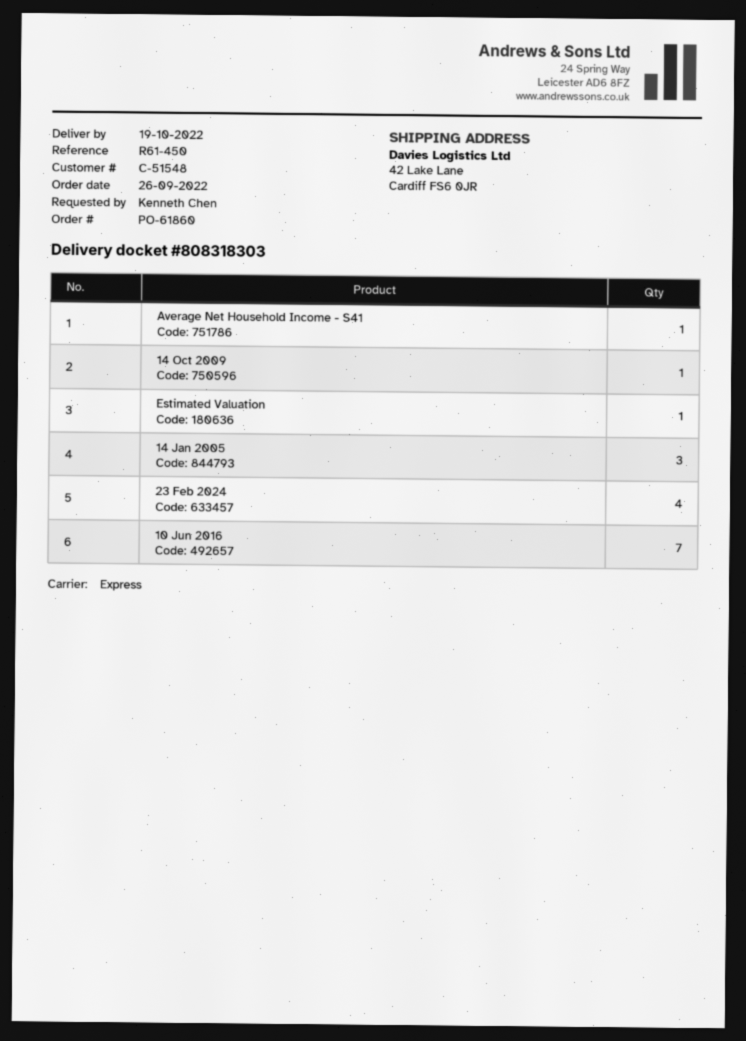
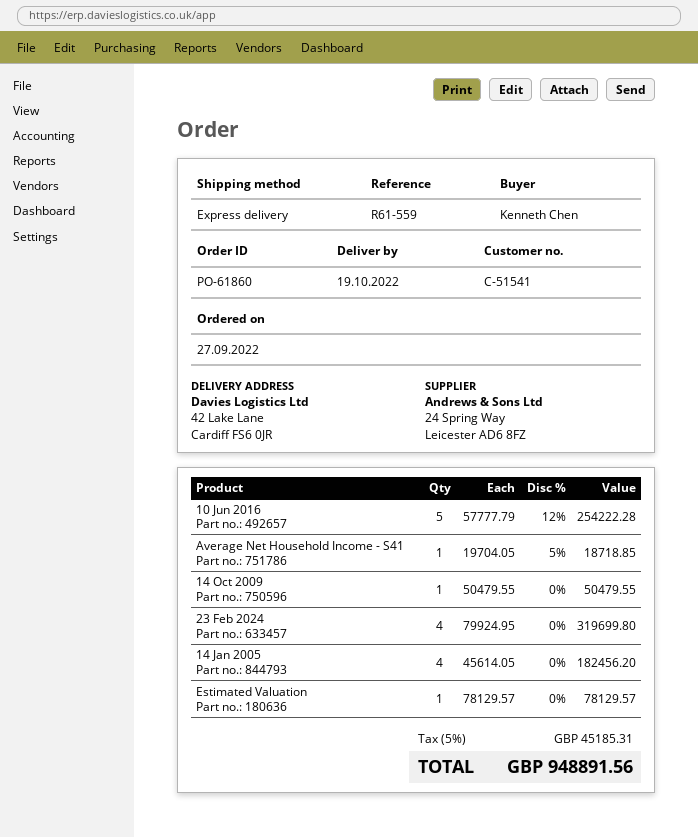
order date: 2022-09-26 -> 2022-09-27
customer number: C-51548 -> C-51541
reference: R61-450 -> R61-559
14 Jan 2005: 3 -> 4
10 Jun 2016: 7 -> 5

